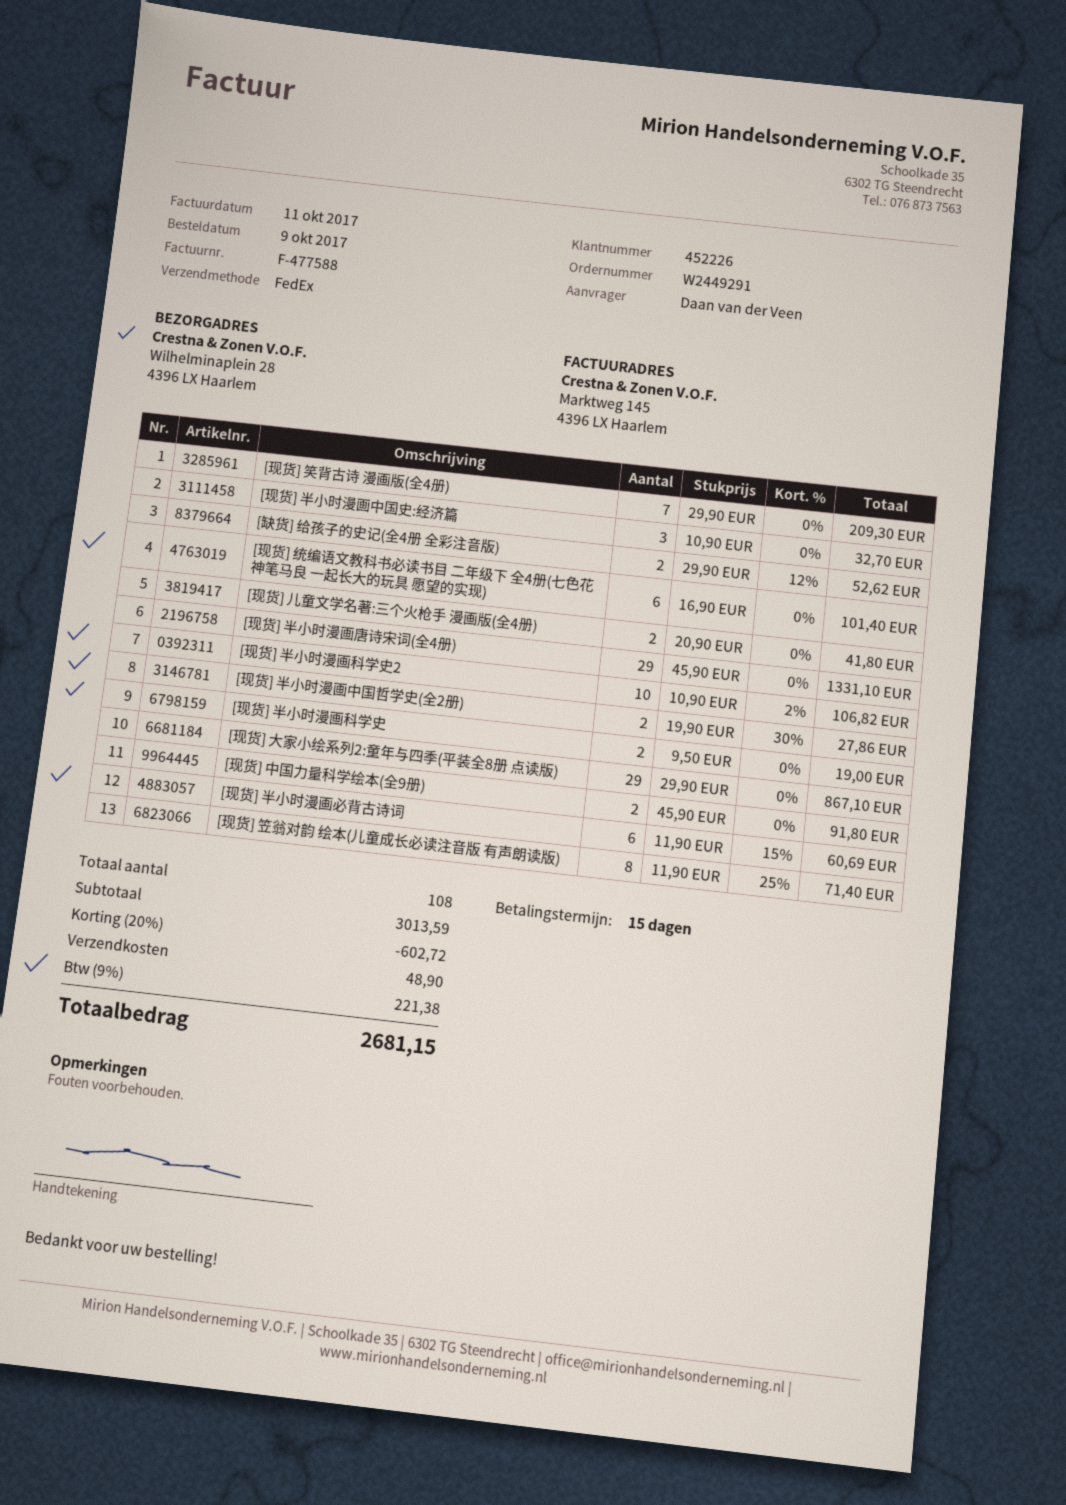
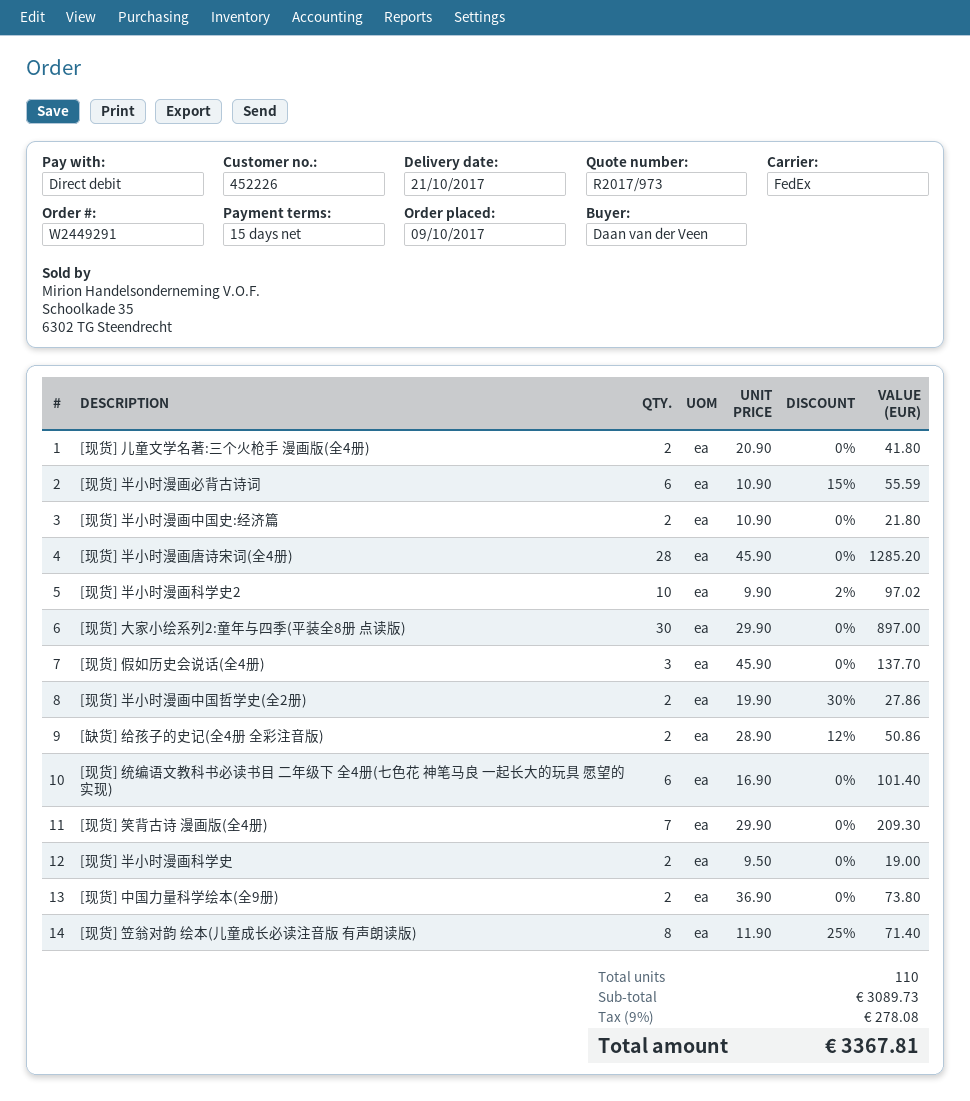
[现货] 半小时漫画中国史:经济篇: 3 x 10.90 = 32.70 -> 2 x 10.90 = 21.80
[缺货] 给孩子的史记(全4册 全彩注音版): 2 x 29.90 - 12% = 52.62 -> 2 x 28.90 - 12% = 50.86
[现货] 半小时漫画唐诗宋词(全4册): 29 x 45.90 = 1331.10 -> 28 x 45.90 = 1285.20
[现货] 半小时漫画科学史2: 10 x 10.90 - 2% = 106.82 -> 10 x 9.90 - 2% = 97.02
[现货] 大家小绘系列2:童年与四季(平装全8册 点读版): 29 x 29.90 = 867.10 -> 30 x 29.90 = 897.00
[现货] 中国力量科学绘本(全9册): 2 x 45.90 = 91.80 -> 2 x 36.90 = 73.80
[现货] 半小时漫画必背古诗词: 6 x 11.90 - 15% = 60.69 -> 6 x 10.90 - 15% = 55.59
[现货] 假如历史会说话(全4册): none -> 3 x 45.90 = 137.70
total quantity: 108 -> 110
subtotal: 3013.59 -> 3089.73
discount: 20% = 602.72 -> none
shipping: 48.90 -> none
tax: 9% = 221.38 -> 9% = 278.08
total: 2681.15 -> 3367.81

